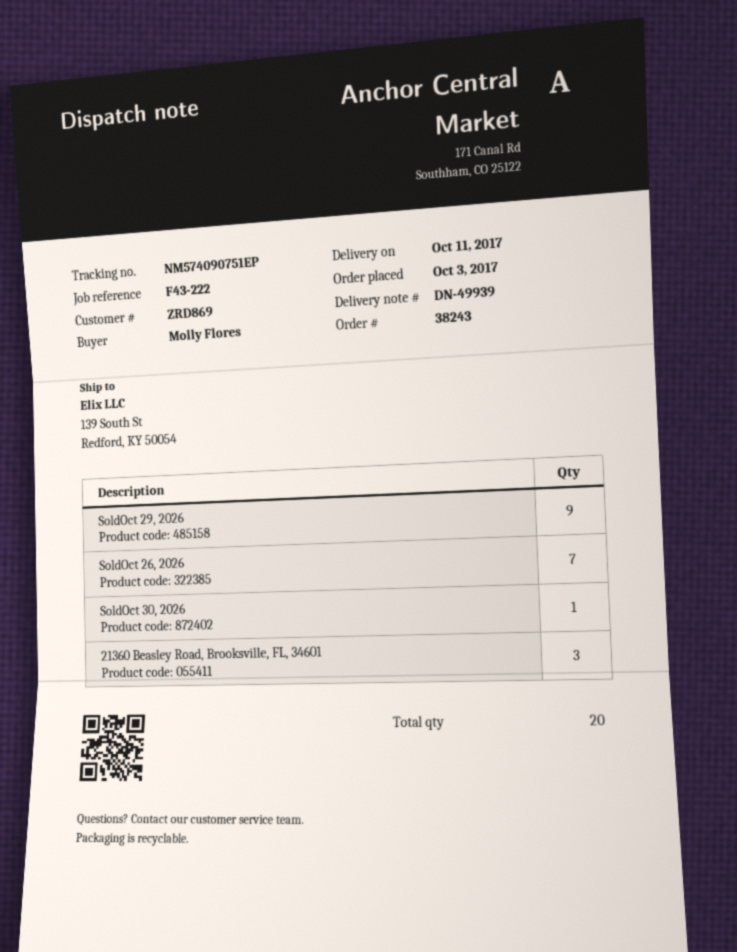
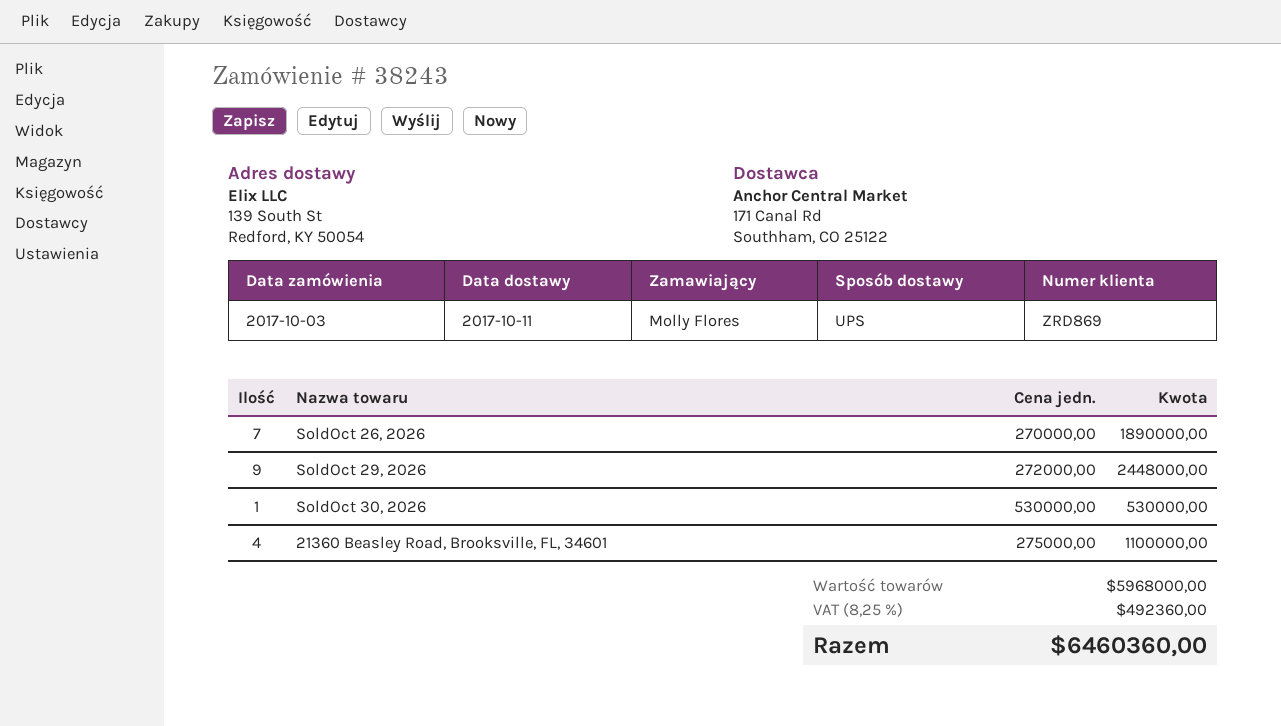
21360 Beasley Road, Brooksville, FL, 34601: 3 -> 4

